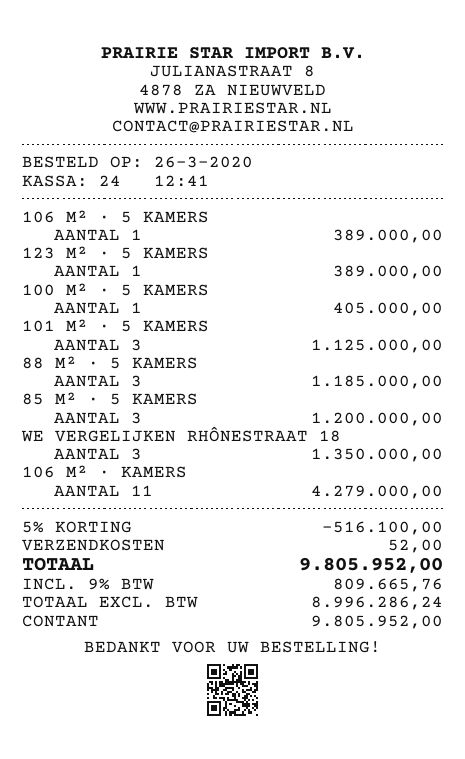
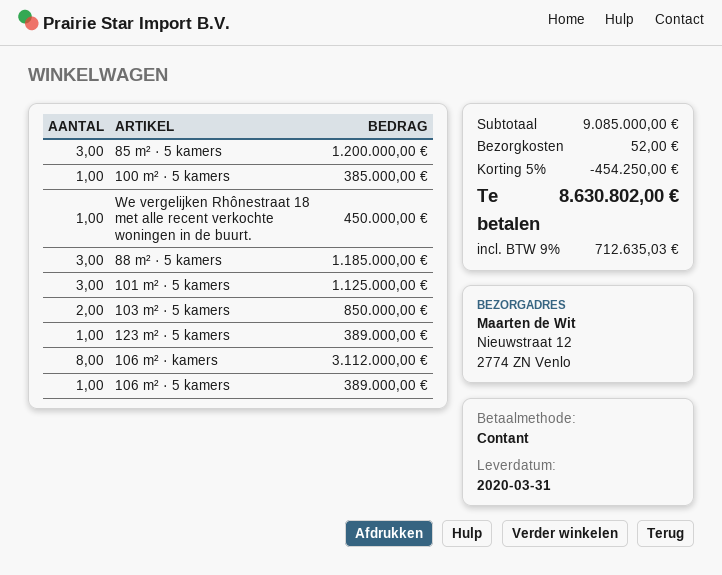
100 M² · 5 KAMERS: 1 for 405000.00 -> 1 for 385000.00
WE VERGELIJKEN RHÔNESTRAAT 18: 3 for 1350000.00 -> 1 for 450000.00
106 M² · KAMERS: 11 for 4279000.00 -> 8 for 3112000.00
103 m² · 5 kamers: none -> 2 for 850000.00
discount: 5% = 516100.00 -> 5% = 454250.00
tax: 9% = 809665.76 -> 9% = 712635.03
total: 9805952.00 -> 8630802.00

